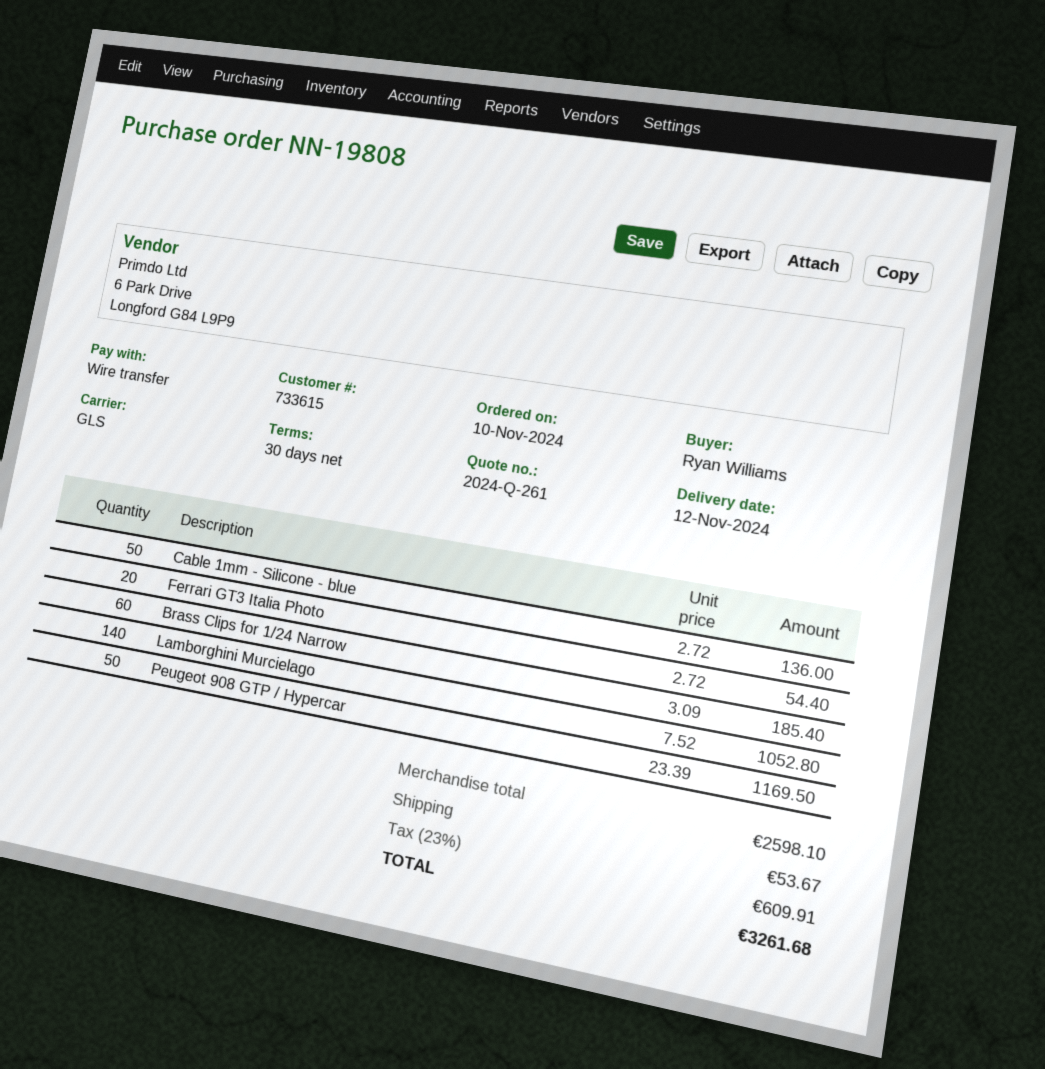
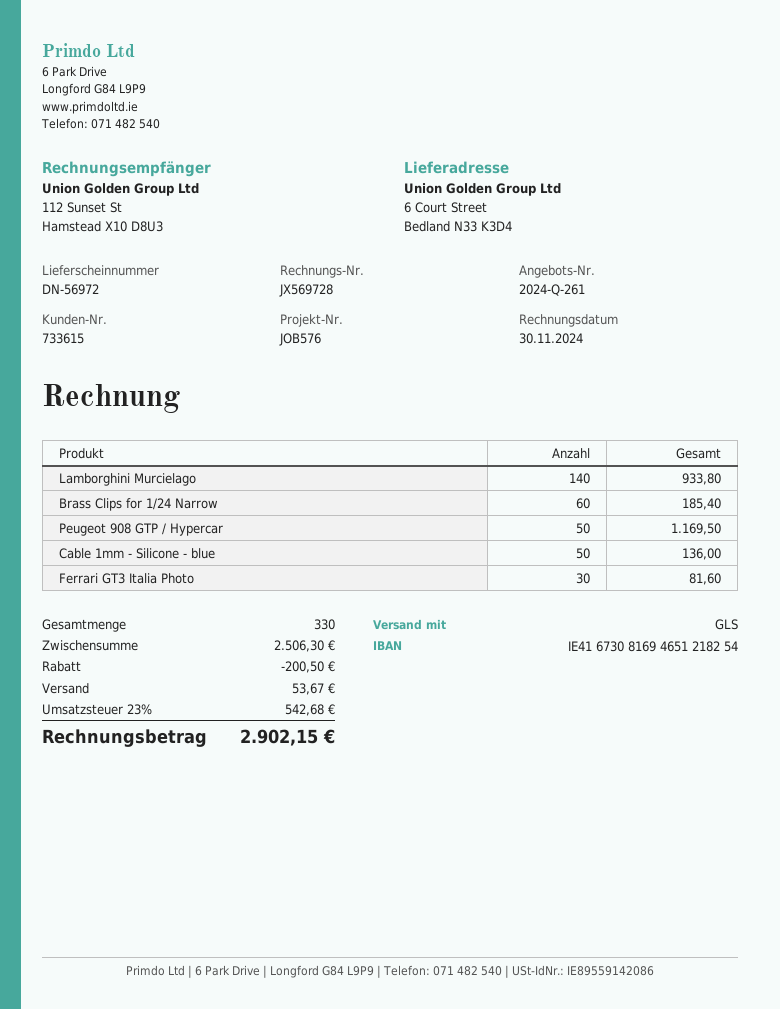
Ferrari GT3 Italia Photo: 20 for 54.40 -> 30 for 81.60
Lamborghini Murcielago: 140 for 1052.80 -> 140 for 933.80
subtotal: 2598.10 -> 2506.30
discount: none -> 200.50
tax: 23% = 609.91 -> 23% = 542.68
total: 3261.68 -> 2902.15

